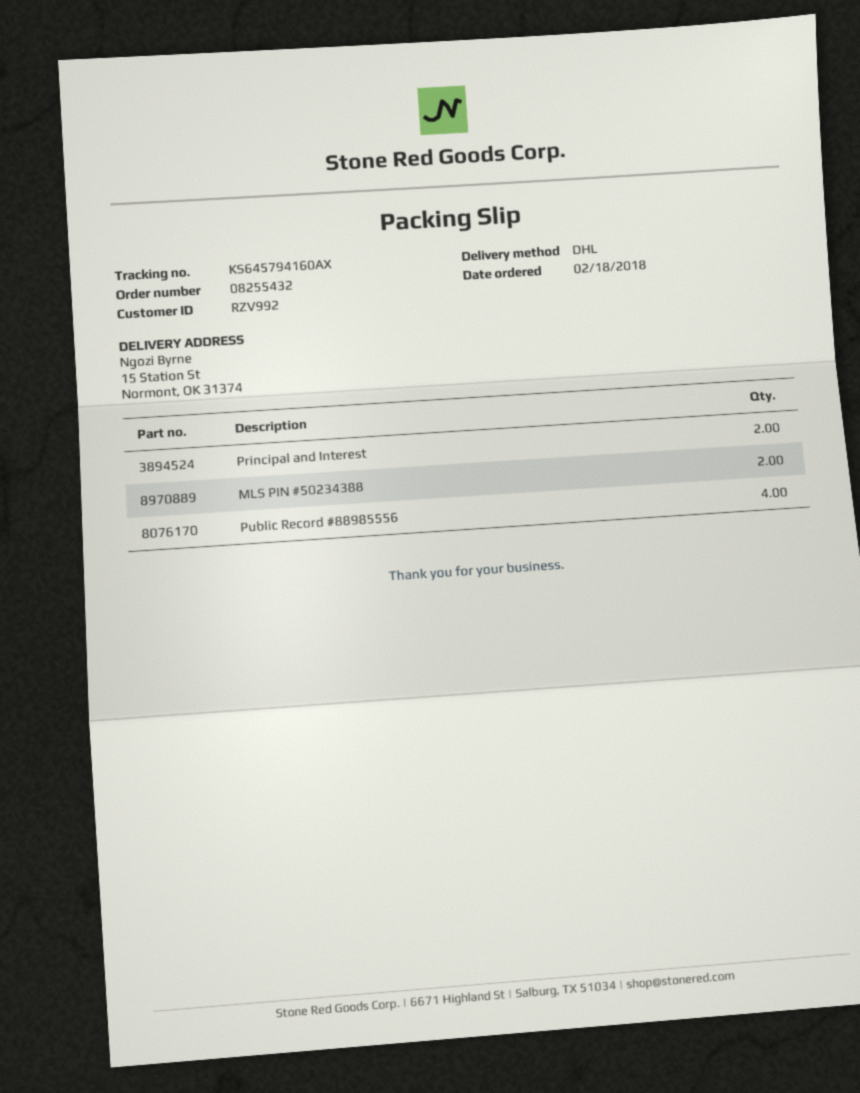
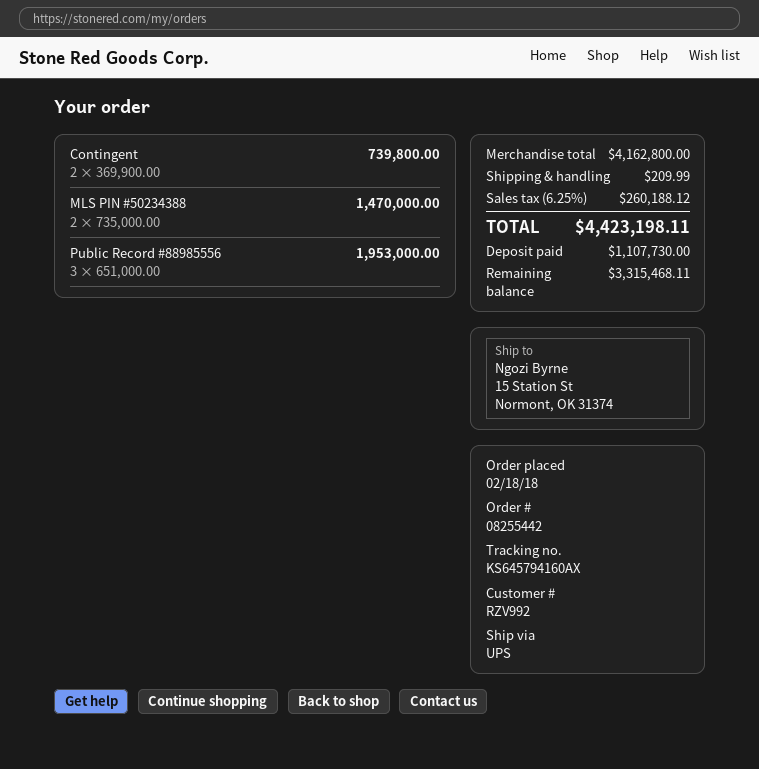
order number: 08255432 -> 08255442
shipping method: DHL -> UPS
Principal and Interest: 2 -> none
Public Record #88985556: 4 -> 3
Contingent: none -> 2

